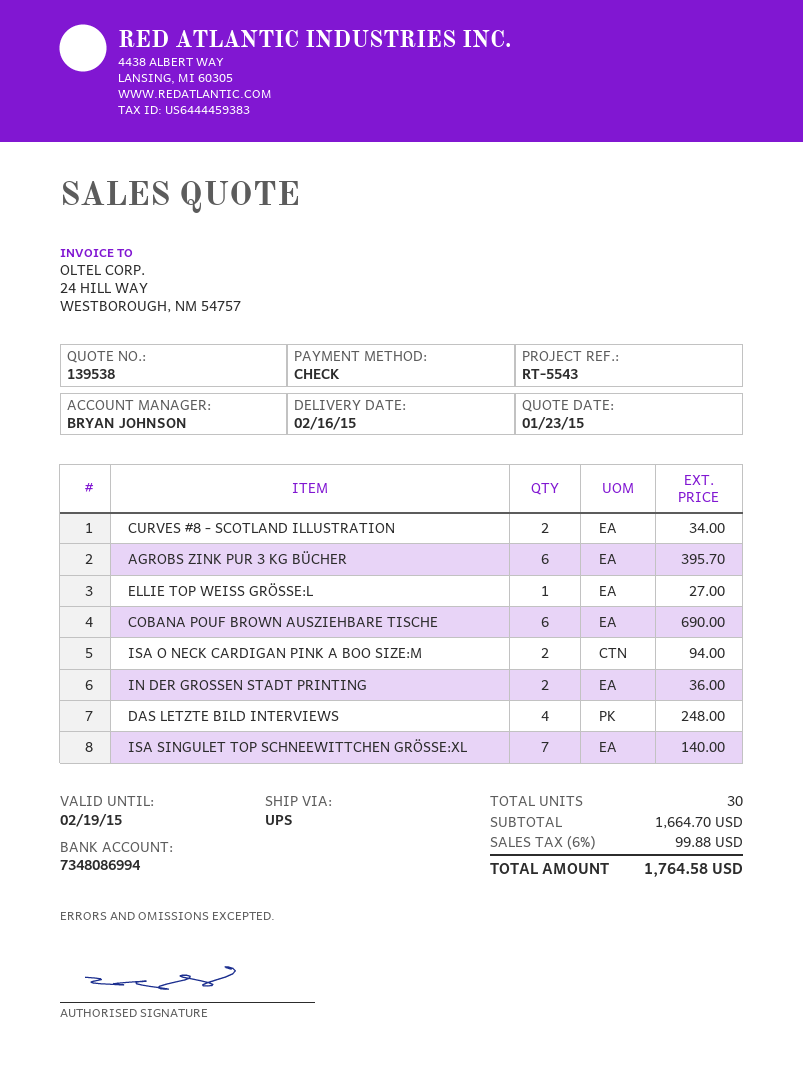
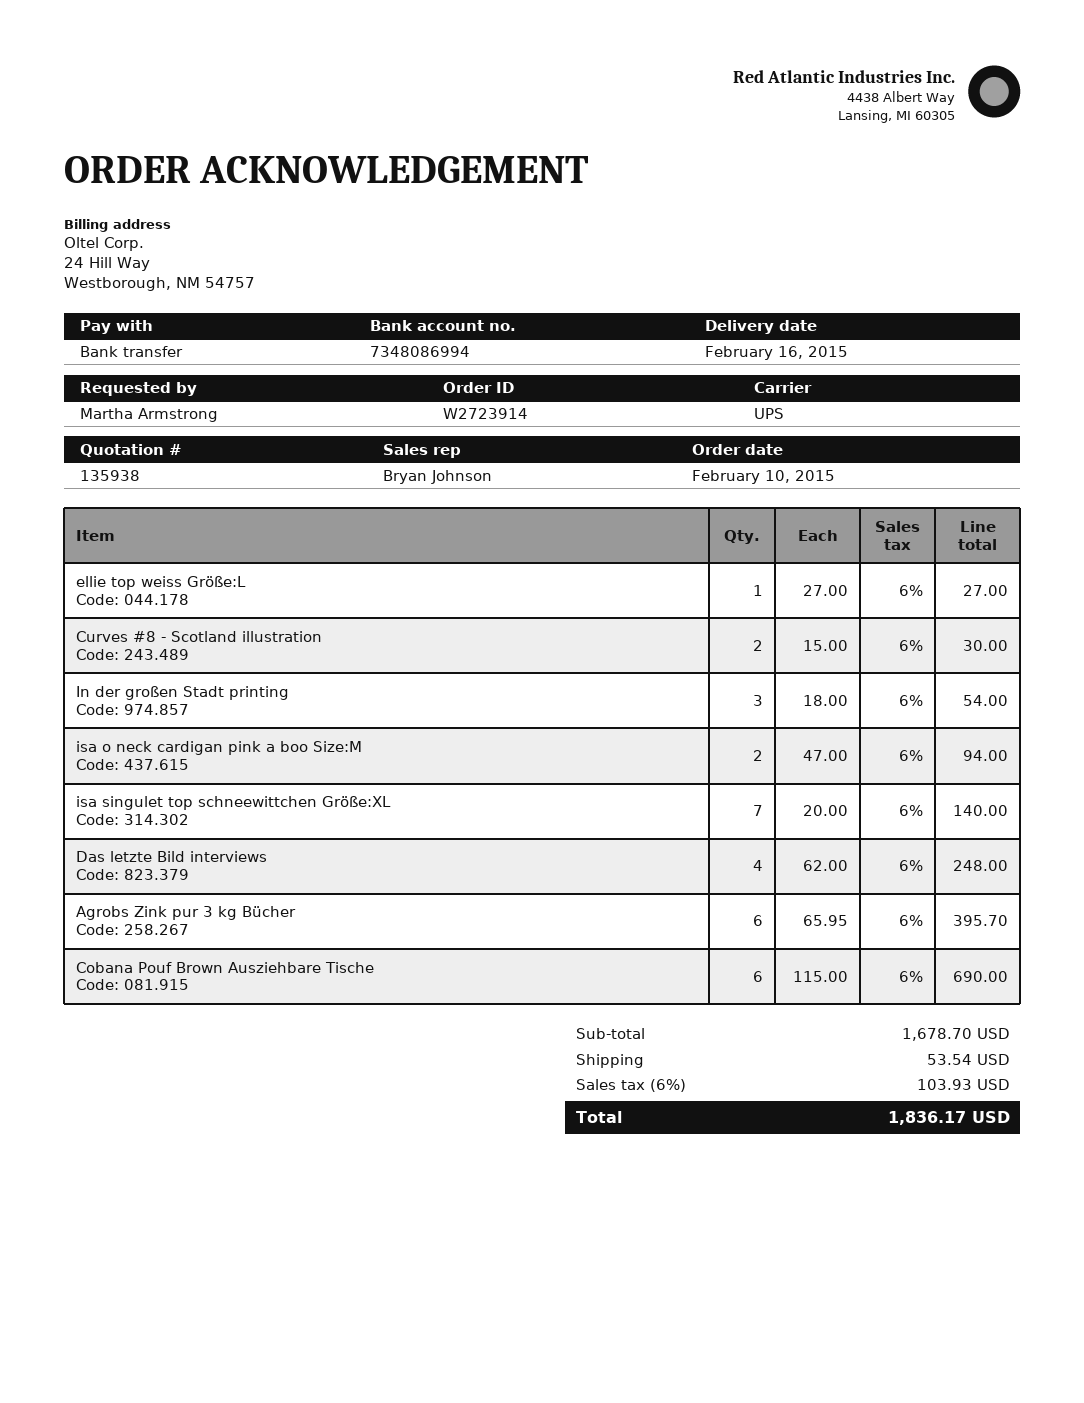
quote number: 139538 -> 135938
payment method: cheque -> bank transfer
CURVES #8 - SCOTLAND ILLUSTRATION: 2 for 34.00 -> 2 for 30.00
IN DER GROSSEN STADT PRINTING: 2 for 36.00 -> 3 for 54.00
subtotal: 1664.70 -> 1678.70
shipping: none -> 53.54
tax: 6% = 99.88 -> 6% = 103.93
total: 1764.58 -> 1836.17

